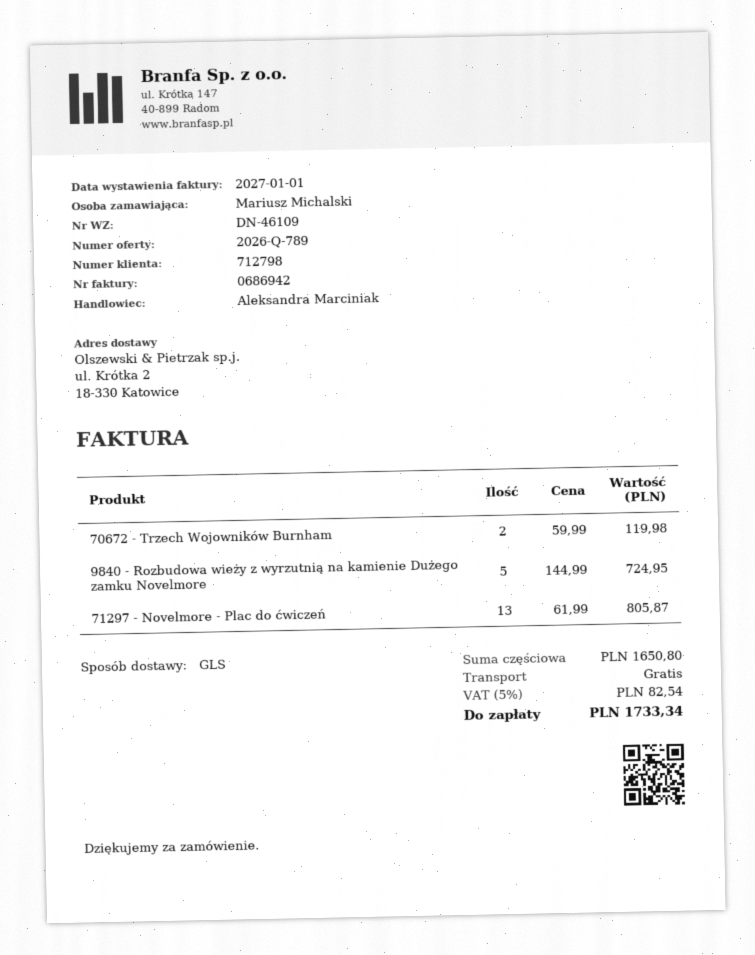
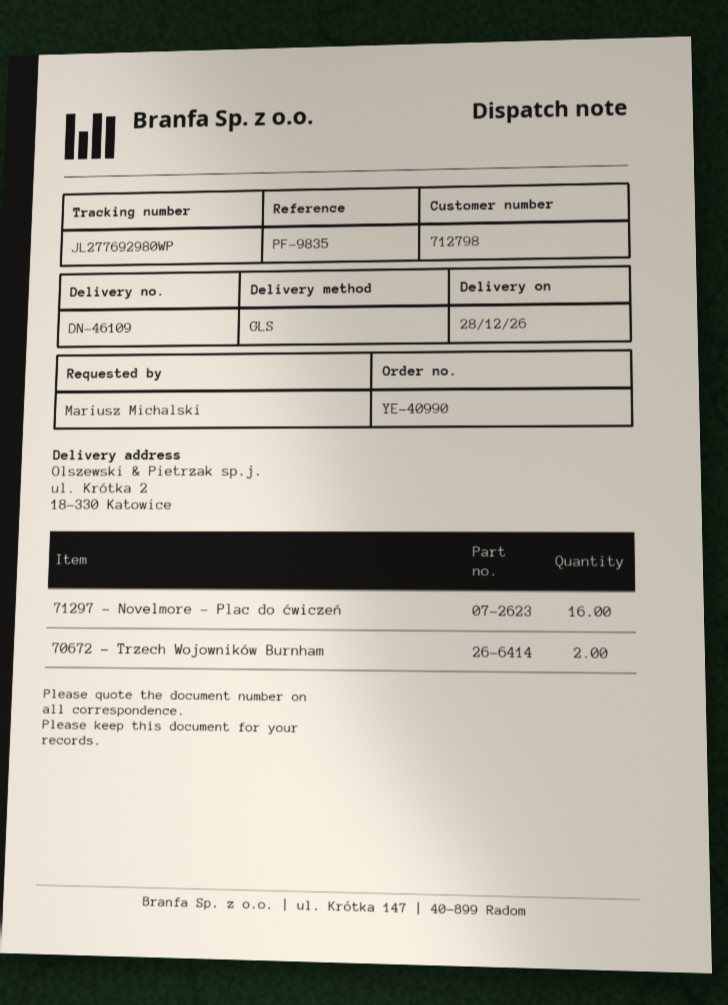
9840 - Rozbudowa wieży z wyrzutnią na kamienie Dużego zamku Novelmore: 5 -> none
71297 - Novelmore - Plac do ćwiczeń: 13 -> 16

